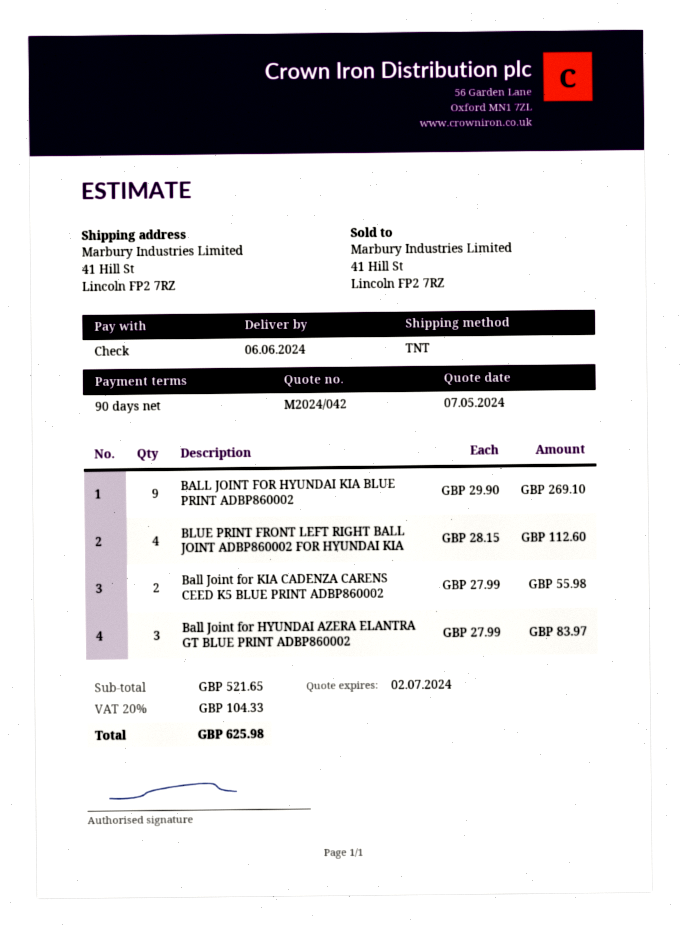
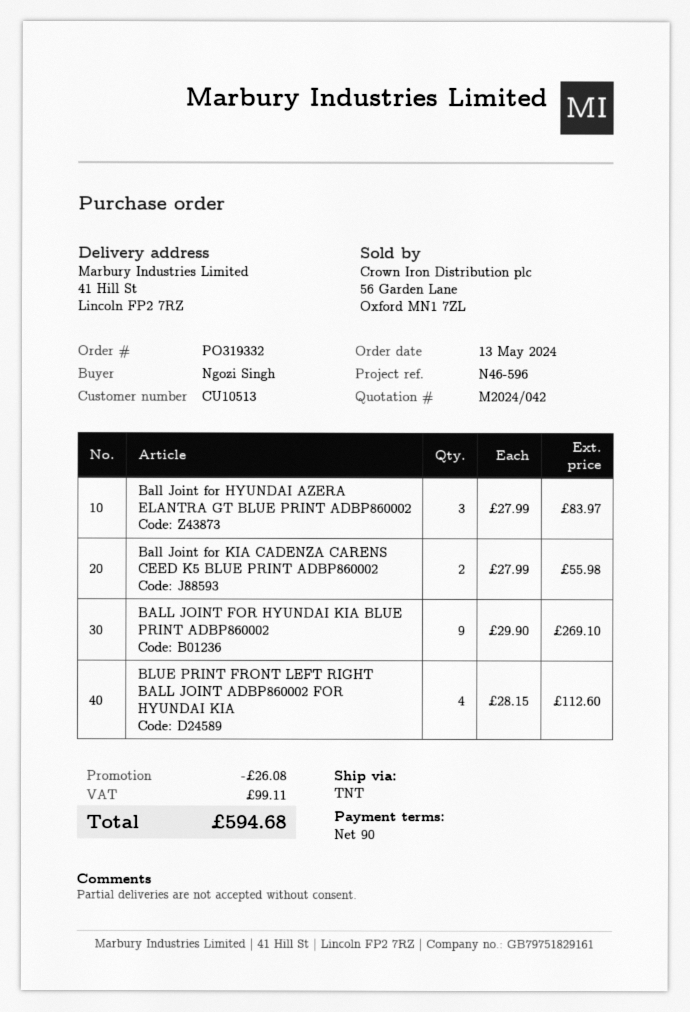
discount: none -> 26.08
tax: 104.33 -> 99.11
total: 625.98 -> 594.68

